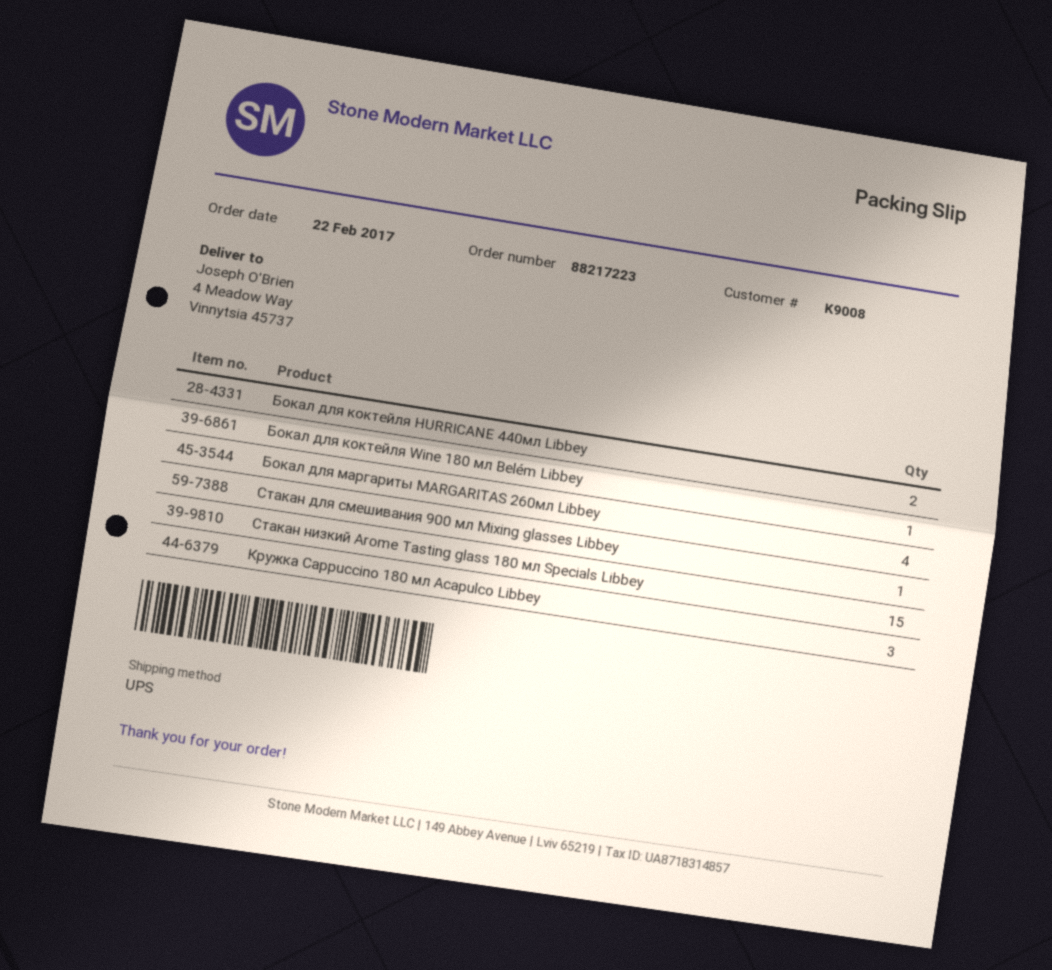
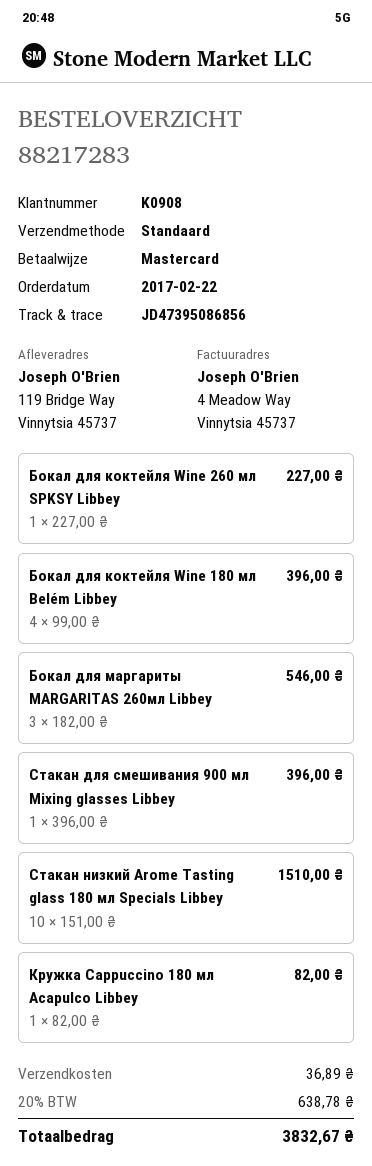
order number: 88217223 -> 88217283
customer number: K9008 -> K0908
shipping method: UPS -> standard
ship to: 4 Meadow Way, Vinnytsia 45737 -> 119 Bridge Way, Vinnytsia 45737
Бокал для коктейля HURRICANE 440мл Libbey: 2 -> none
Бокал для коктейля Wine 180 мл Belém Libbey: 1 -> 4
Бокал для маргариты MARGARITAS 260мл Libbey: 4 -> 3
Стакан низкий Arome Tasting glass 180 мл Specials Libbey: 15 -> 10
Кружка Cappuccino 180 мл Acapulco Libbey: 3 -> 1
Бокал для коктейля Wine 260 мл SPKSY Libbey: none -> 1

